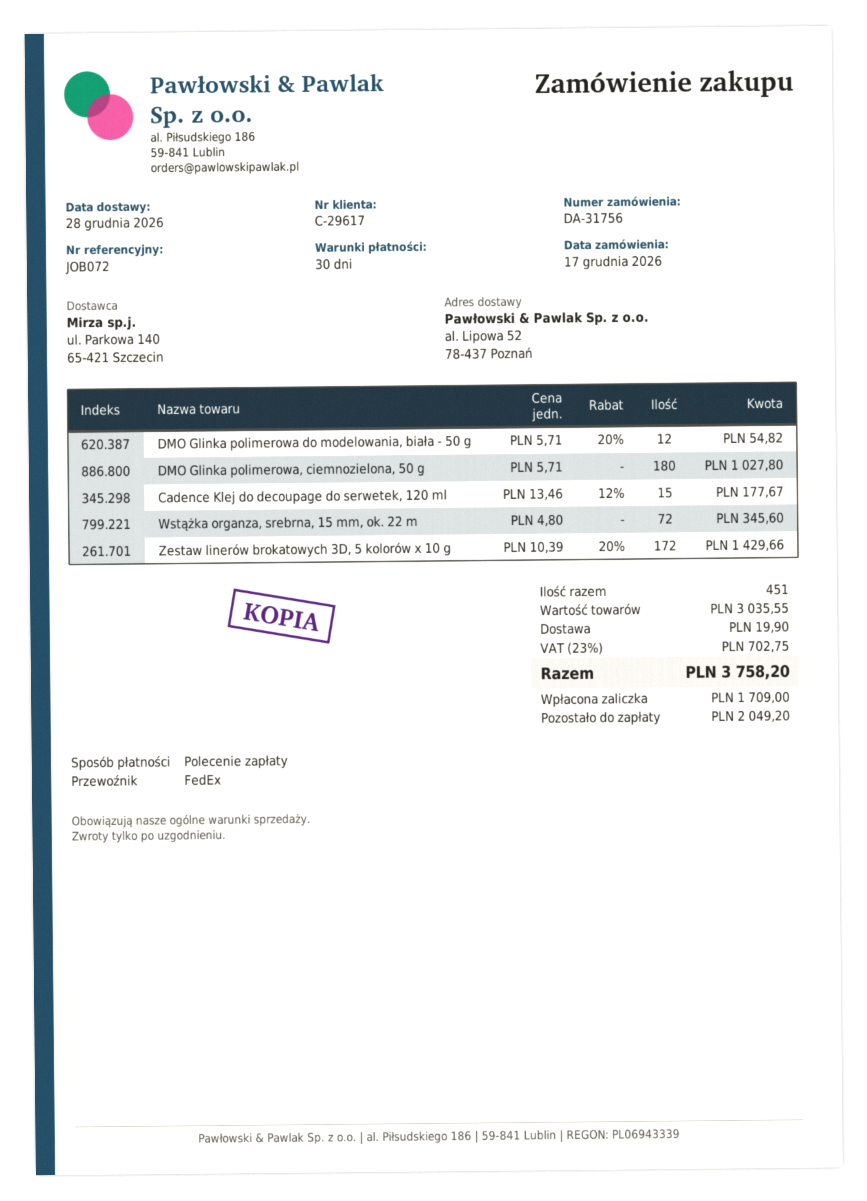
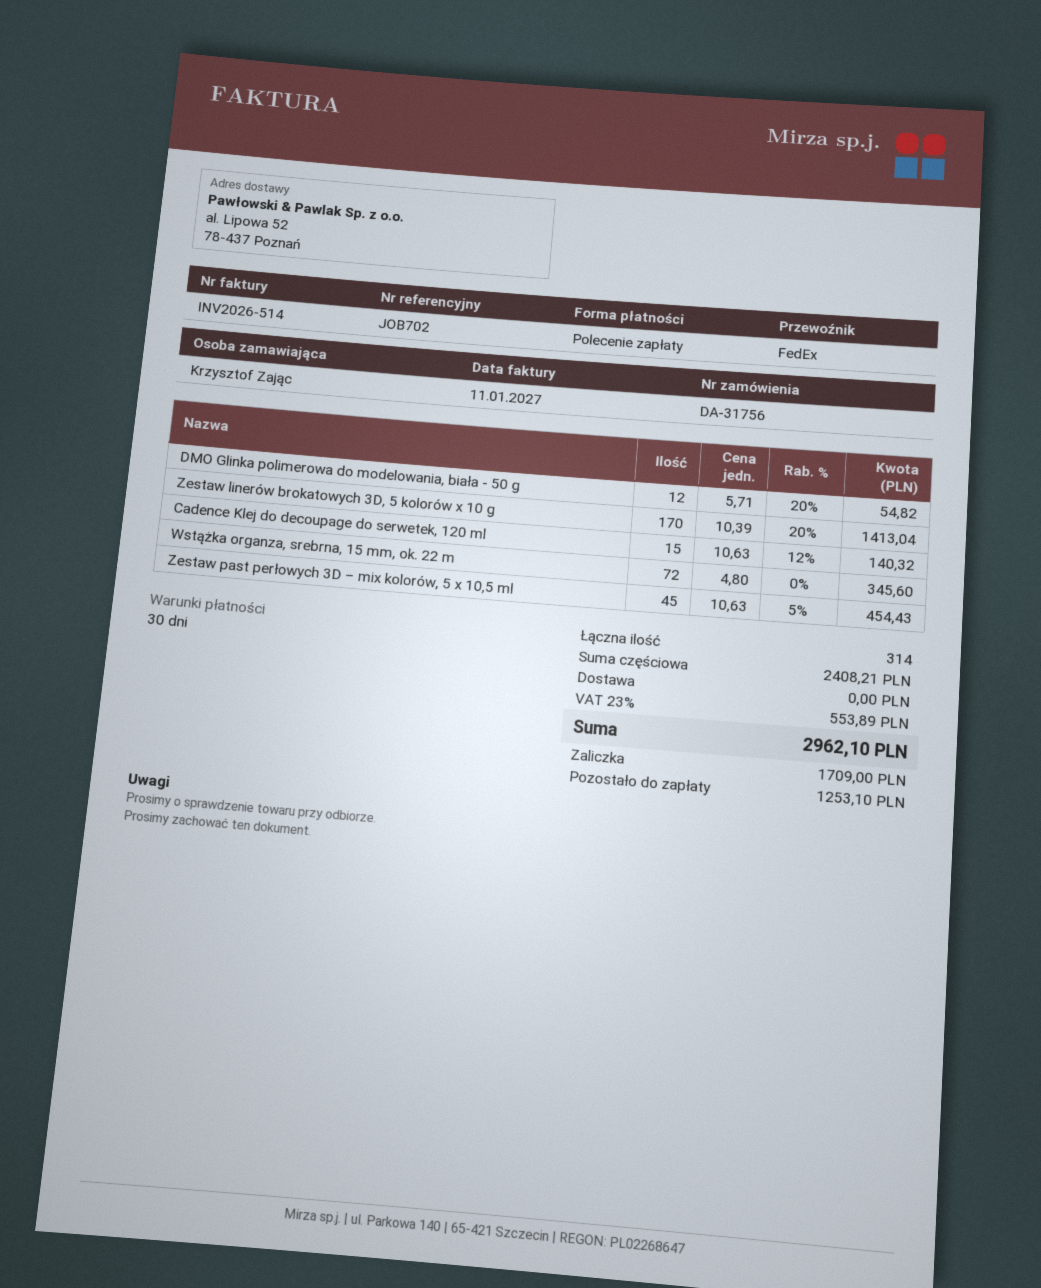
reference: JOB072 -> JOB702
DMO Glinka polimerowa, ciemnozielona, 50 g: 180 x 5.71 = 1027.80 -> none
Cadence Klej do decoupage do serwetek, 120 ml: 15 x 13.46 - 12% = 177.67 -> 15 x 10.63 - 12% = 140.32
Zestaw linerów brokatowych 3D, 5 kolorów x 10 g: 172 x 10.39 - 20% = 1429.66 -> 170 x 10.39 - 20% = 1413.04
Zestaw past perłowych 3D – mix kolorów, 5 x 10,5 ml: none -> 45 x 10.63 - 5% = 454.43
total quantity: 451 -> 314
subtotal: 3035.55 -> 2408.21
shipping: 19.90 -> 0.00
tax: 23% = 702.75 -> 23% = 553.89
total: 3758.20 -> 2962.10
balance: 2049.20 -> 1253.10

